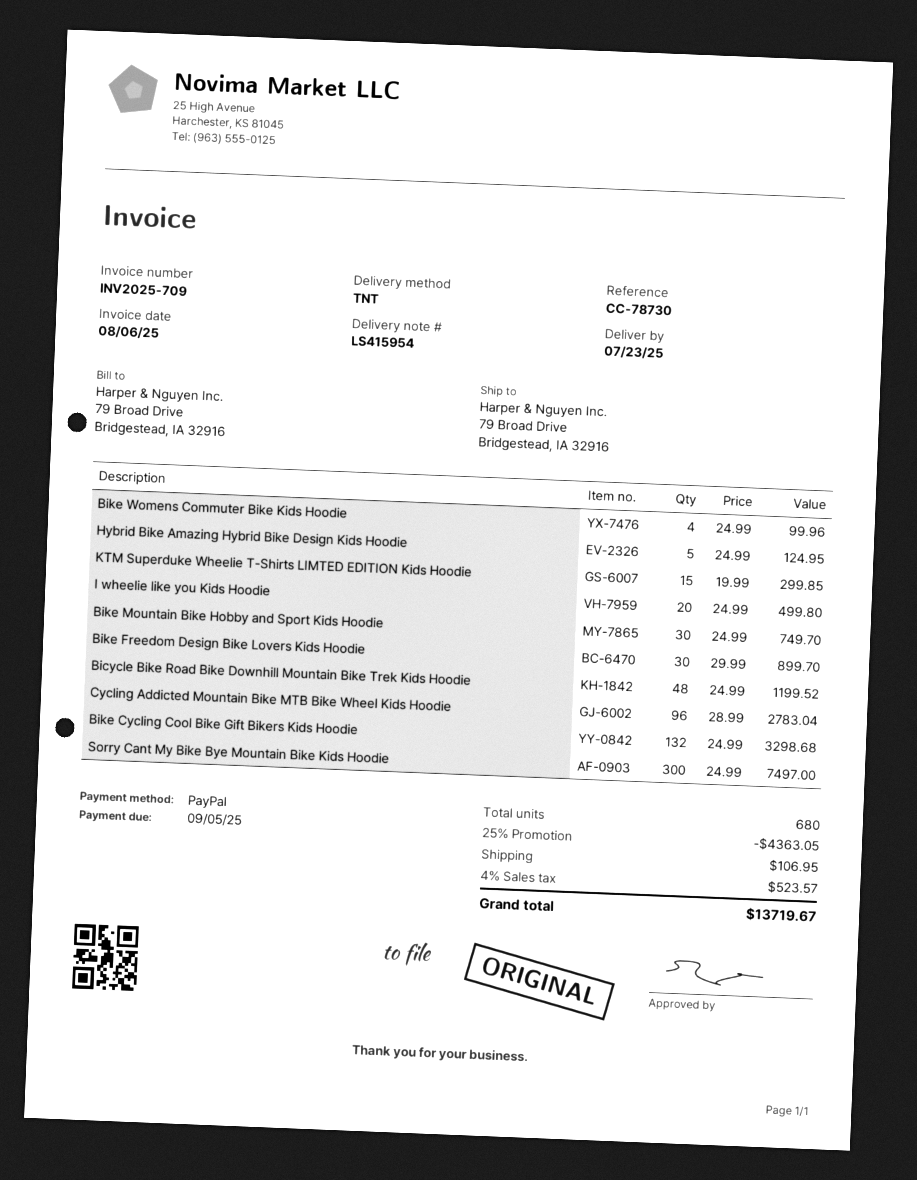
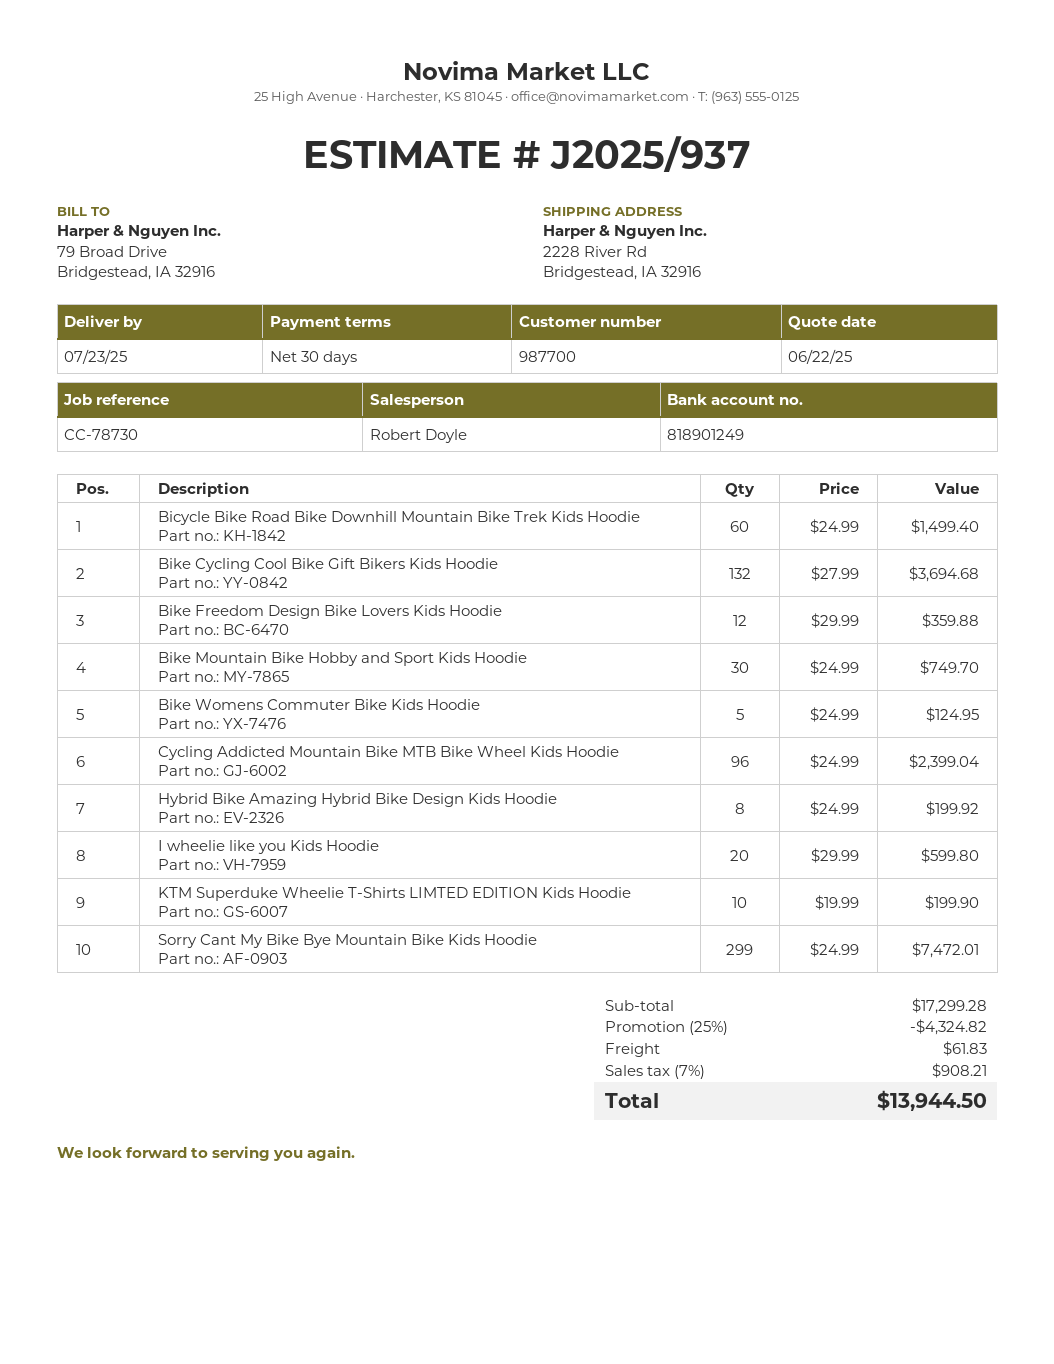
ship to: 79 Broad Drive, Bridgestead, IA 32916 -> 2228 River Rd, Bridgestead, IA 32916
Bike Womens Commuter Bike Kids Hoodie: 4 x 24.99 = 99.96 -> 5 x 24.99 = 124.95
Hybrid Bike Amazing Hybrid Bike Design Kids Hoodie: 5 x 24.99 = 124.95 -> 8 x 24.99 = 199.92
KTM Superduke Wheelie T-Shirts LIMTED EDITION Kids Hoodie: 15 x 19.99 = 299.85 -> 10 x 19.99 = 199.90
I wheelie like you Kids Hoodie: 20 x 24.99 = 499.80 -> 20 x 29.99 = 599.80
Bike Freedom Design Bike Lovers Kids Hoodie: 30 x 29.99 = 899.70 -> 12 x 29.99 = 359.88
Bicycle Bike Road Bike Downhill Mountain Bike Trek Kids Hoodie: 48 x 24.99 = 1199.52 -> 60 x 24.99 = 1499.40
Cycling Addicted Mountain Bike MTB Bike Wheel Kids Hoodie: 96 x 28.99 = 2783.04 -> 96 x 24.99 = 2399.04
Bike Cycling Cool Bike Gift Bikers Kids Hoodie: 132 x 24.99 = 3298.68 -> 132 x 27.99 = 3694.68
Sorry Cant My Bike Bye Mountain Bike Kids Hoodie: 300 x 24.99 = 7497.00 -> 299 x 24.99 = 7472.01
discount: 25% = 4363.05 -> 25% = 4324.82
shipping: 106.95 -> 61.83
tax: 4% = 523.57 -> 7% = 908.21
total: 13719.67 -> 13944.50

